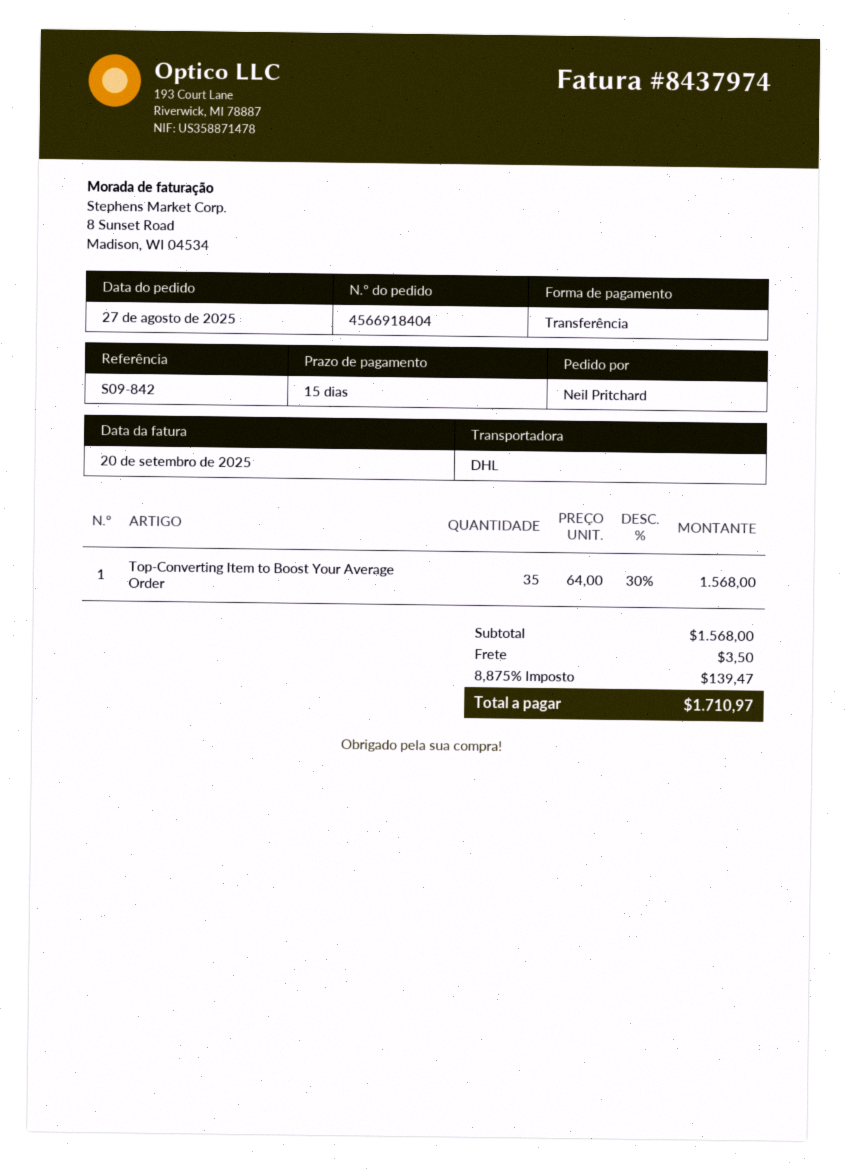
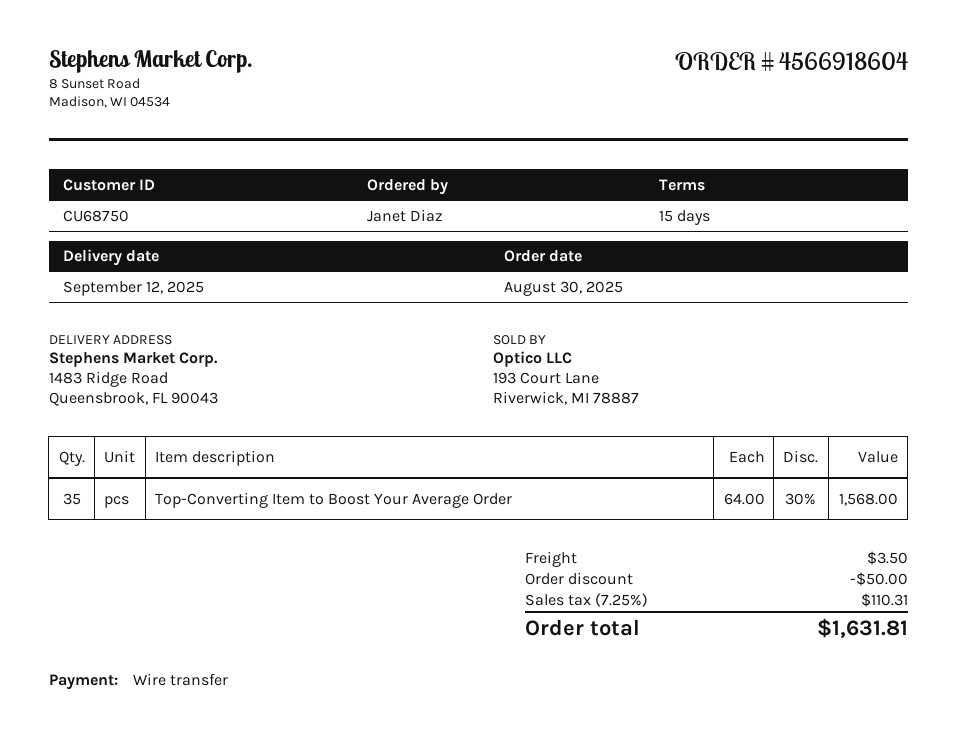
order number: 4566918404 -> 4566918604
order date: 2025-08-27 -> 2025-08-30
ordered by: Neil Pritchard -> Janet Diaz
discount: none -> 50.00
tax: 8.875% = 139.47 -> 7.25% = 110.31
total: 1710.97 -> 1631.81

